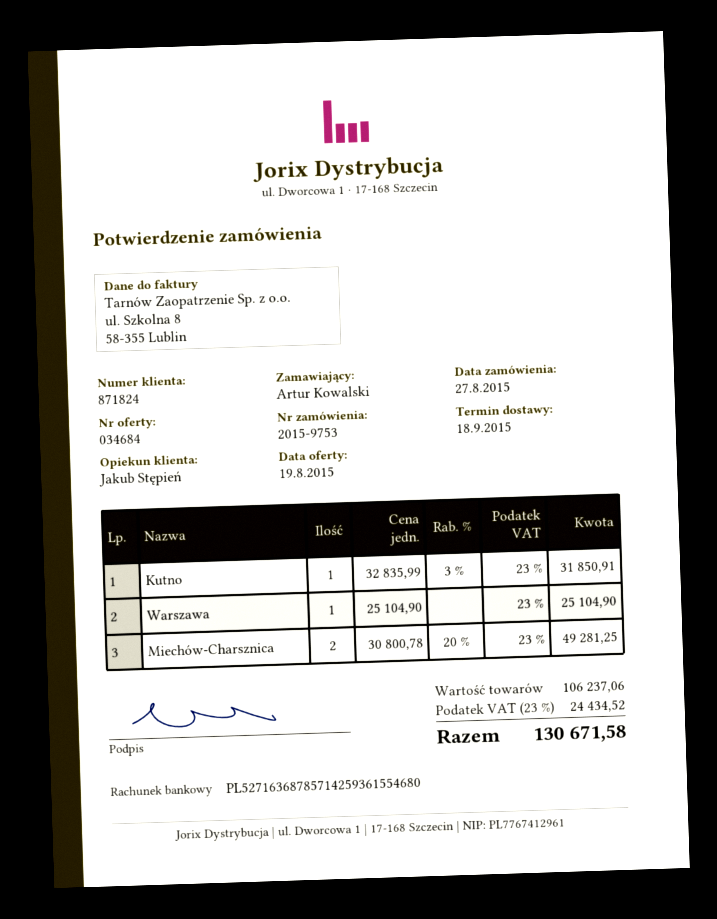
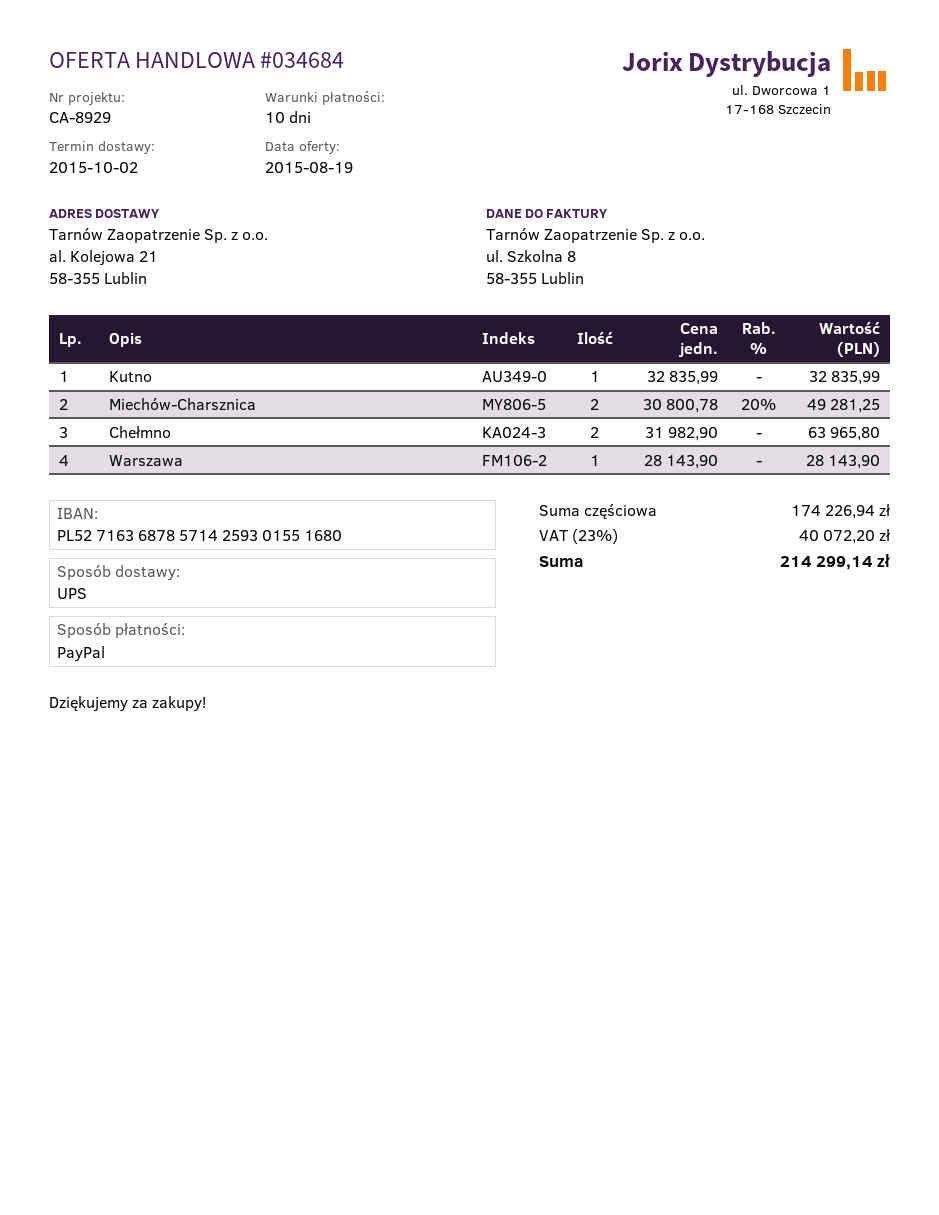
delivery date: 2015-09-18 -> 2015-10-02
bank account: PL52716368785714259361554680 -> PL52716368785714259301551680
Kutno: 1 x 32835.99 - 3% = 31850.91 -> 1 x 32835.99 = 32835.99
Warszawa: 1 x 25104.90 = 25104.90 -> 1 x 28143.90 = 28143.90
Chełmno: none -> 2 x 31982.90 = 63965.80
subtotal: 106237.06 -> 174226.94
tax: 23% = 24434.52 -> 23% = 40072.20
total: 130671.58 -> 214299.14

